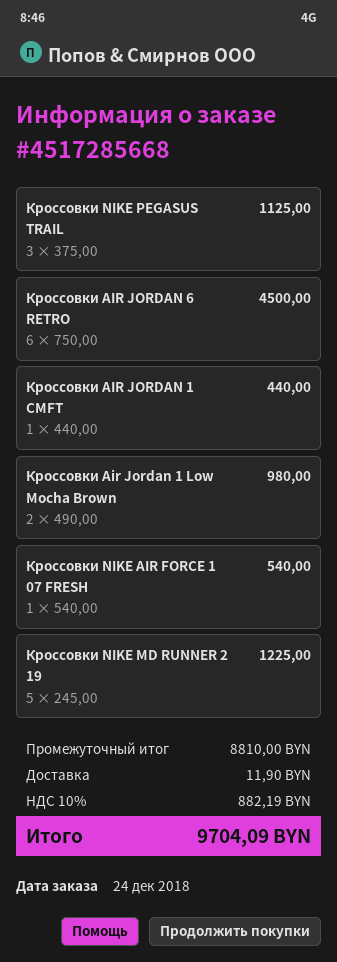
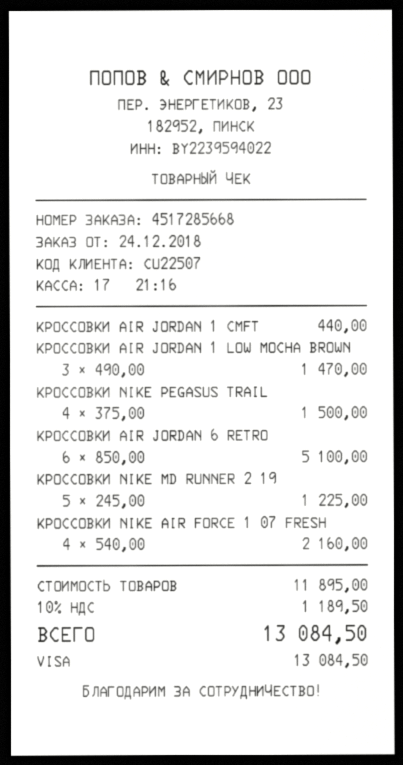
Кроссовки NIKE PEGASUS TRAIL: 3 x 375.00 = 1125.00 -> 4 x 375.00 = 1500.00
Кроссовки AIR JORDAN 6 RETRO: 6 x 750.00 = 4500.00 -> 6 x 850.00 = 5100.00
Кроссовки Air Jordan 1 Low Mocha Brown: 2 x 490.00 = 980.00 -> 3 x 490.00 = 1470.00
Кроссовки NIKE AIR FORCE 1 07 FRESH: 1 x 540.00 = 540.00 -> 4 x 540.00 = 2160.00
subtotal: 8810.00 -> 11895.00
shipping: 11.90 -> none
tax: 10% = 882.19 -> 10% = 1189.50
total: 9704.09 -> 13084.50

